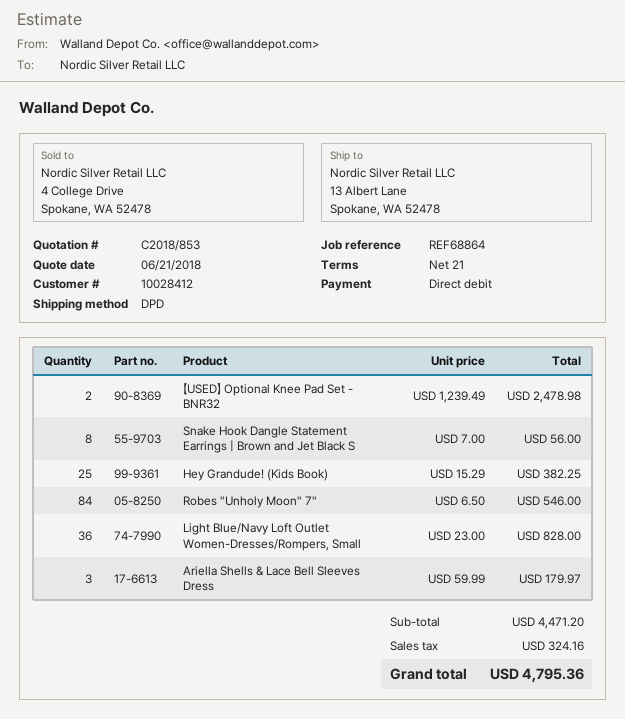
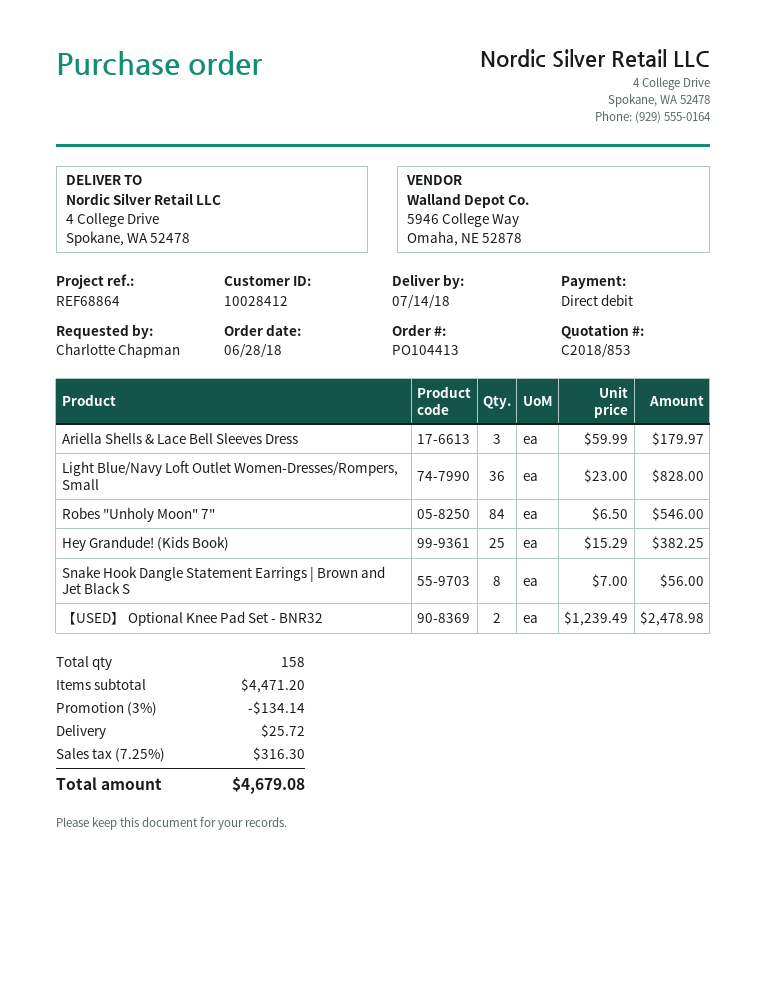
ship to: 13 Albert Lane, Spokane, WA 52478 -> 4 College Drive, Spokane, WA 52478
discount: none -> 3% = 134.14
shipping: none -> 25.72
tax: 324.16 -> 316.30
total: 4795.36 -> 4679.08

